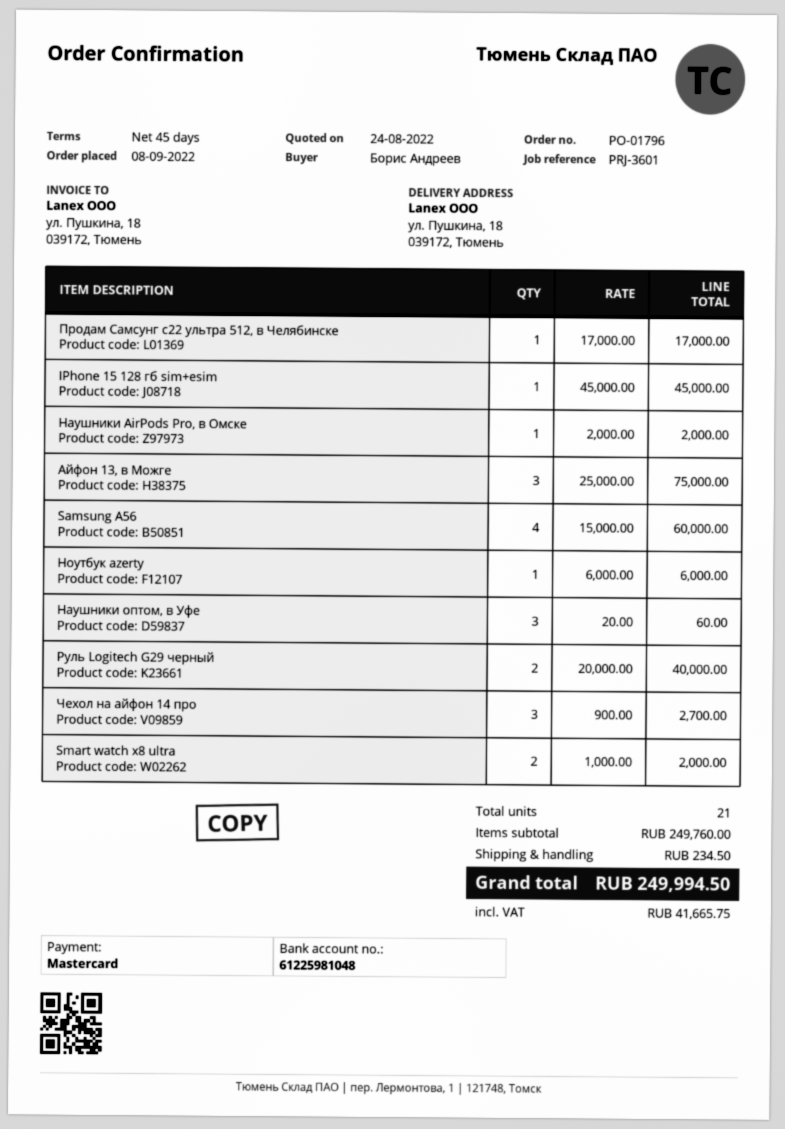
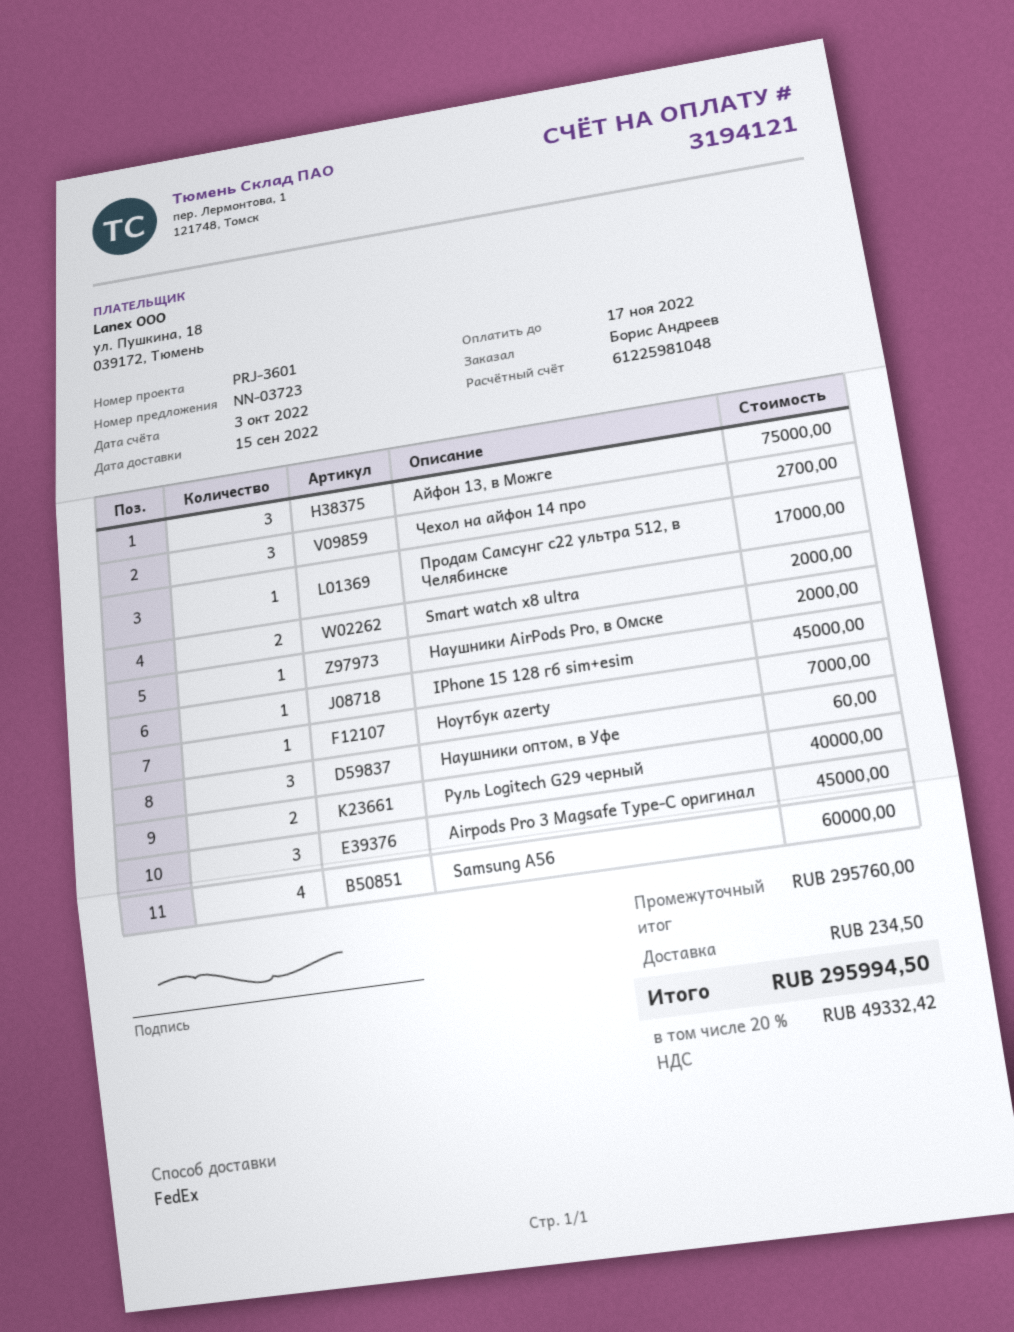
Ноутбук azerty: 1 for 6000.00 -> 1 for 7000.00
Airpods Pro 3 Magsafe Type-C оригинал: none -> 3 for 45000.00
subtotal: 249760.00 -> 295760.00
tax: 41665.75 -> 49332.42
total: 249994.50 -> 295994.50

